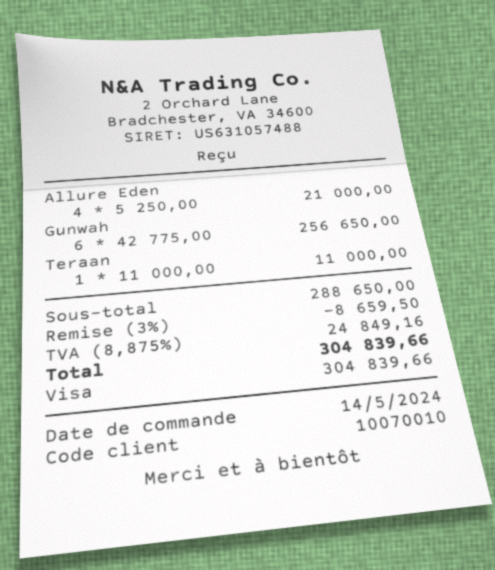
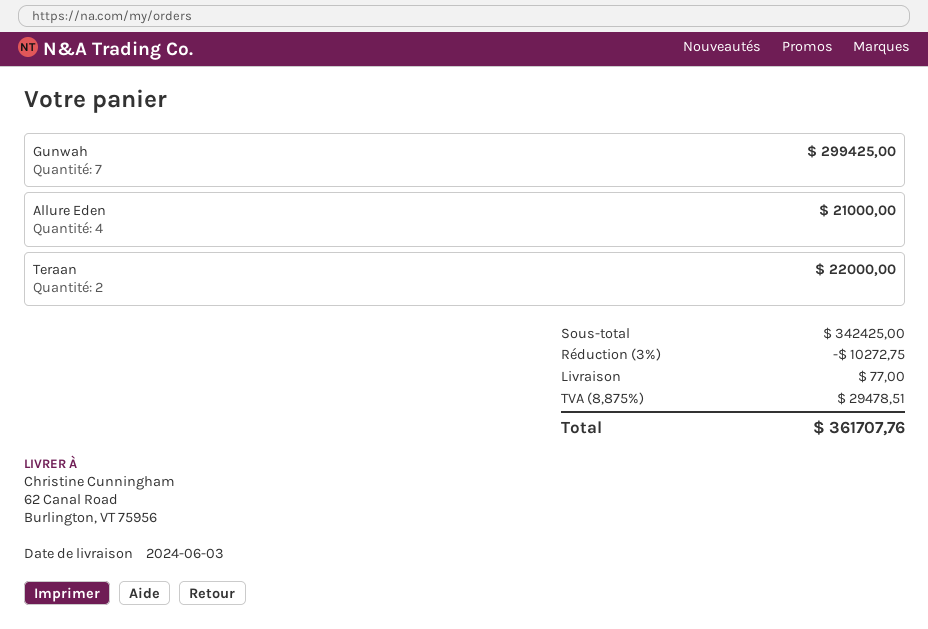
Gunwah: 6 for 256650.00 -> 7 for 299425.00
Teraan: 1 for 11000.00 -> 2 for 22000.00
subtotal: 288650.00 -> 342425.00
discount: 3% = 8659.50 -> 3% = 10272.75
shipping: none -> 77.00
tax: 8.875% = 24849.16 -> 8.875% = 29478.51
total: 304839.66 -> 361707.76

